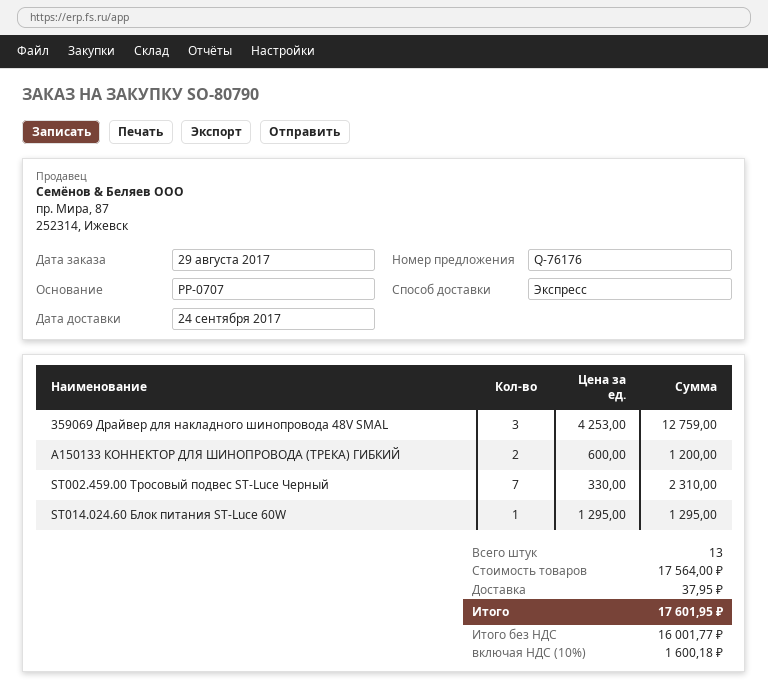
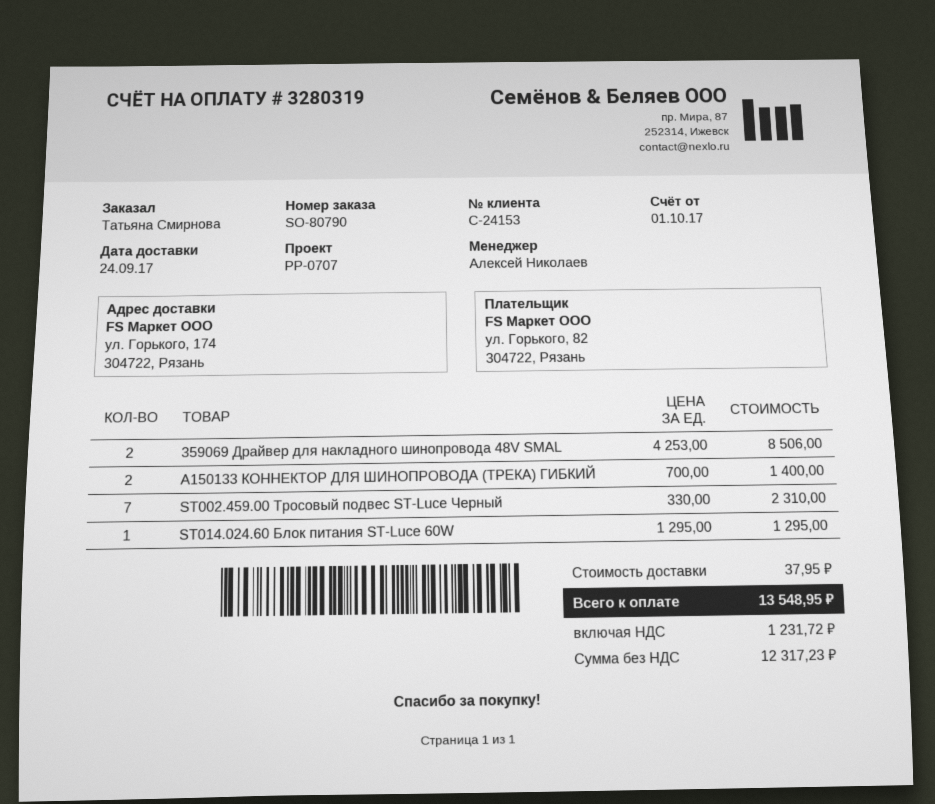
359069 Драйвер для накладного шинопровода 48V SMAL: 3 x 4253.00 = 12759.00 -> 2 x 4253.00 = 8506.00
A150133 КОННЕКТОР ДЛЯ ШИНОПРОВОДА (ТРЕКА) ГИБКИЙ: 2 x 600.00 = 1200.00 -> 2 x 700.00 = 1400.00
net: 16001.77 -> 12317.23
tax: 1600.18 -> 1231.72
total: 17601.95 -> 13548.95

